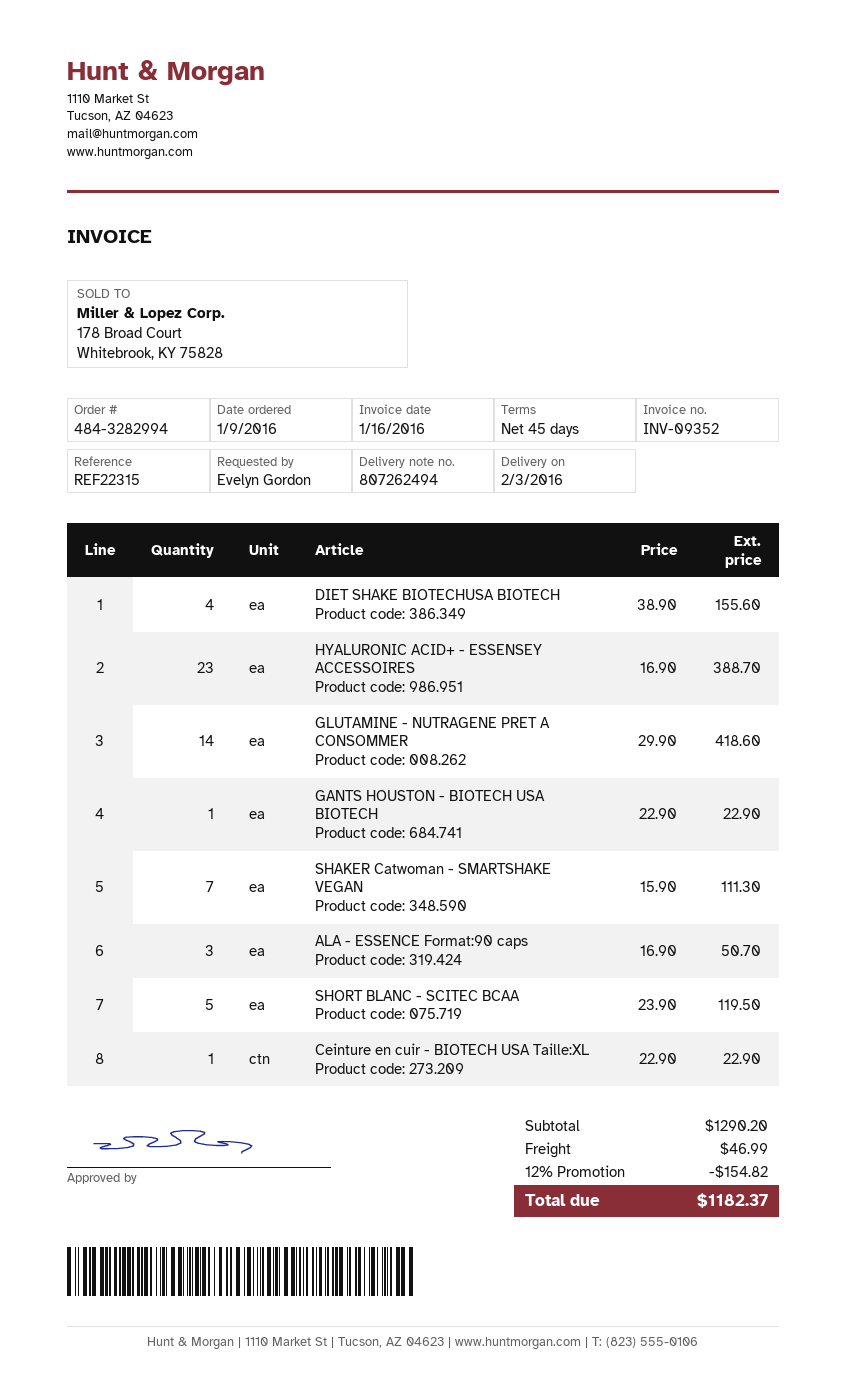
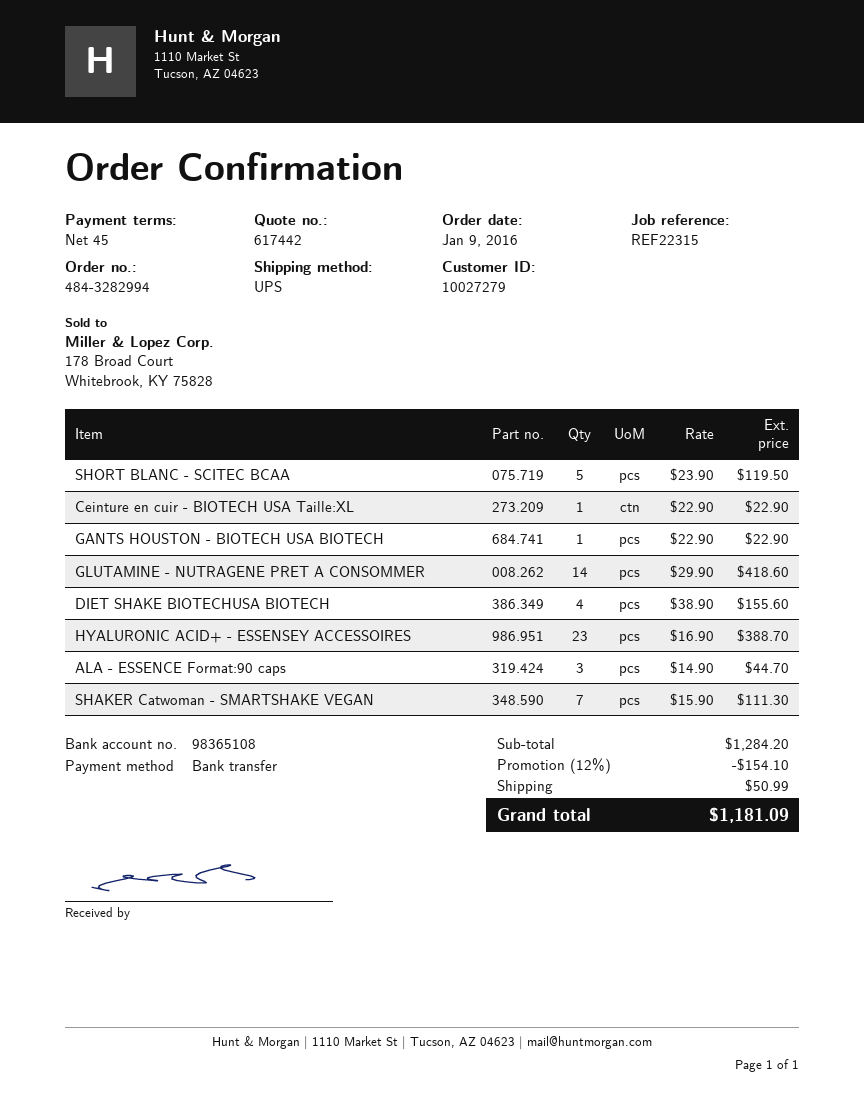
ALA - ESSENCE Format:90 caps: 3 x 16.90 = 50.70 -> 3 x 14.90 = 44.70
subtotal: 1290.20 -> 1284.20
discount: 12% = 154.82 -> 12% = 154.10
shipping: 46.99 -> 50.99
total: 1182.37 -> 1181.09

